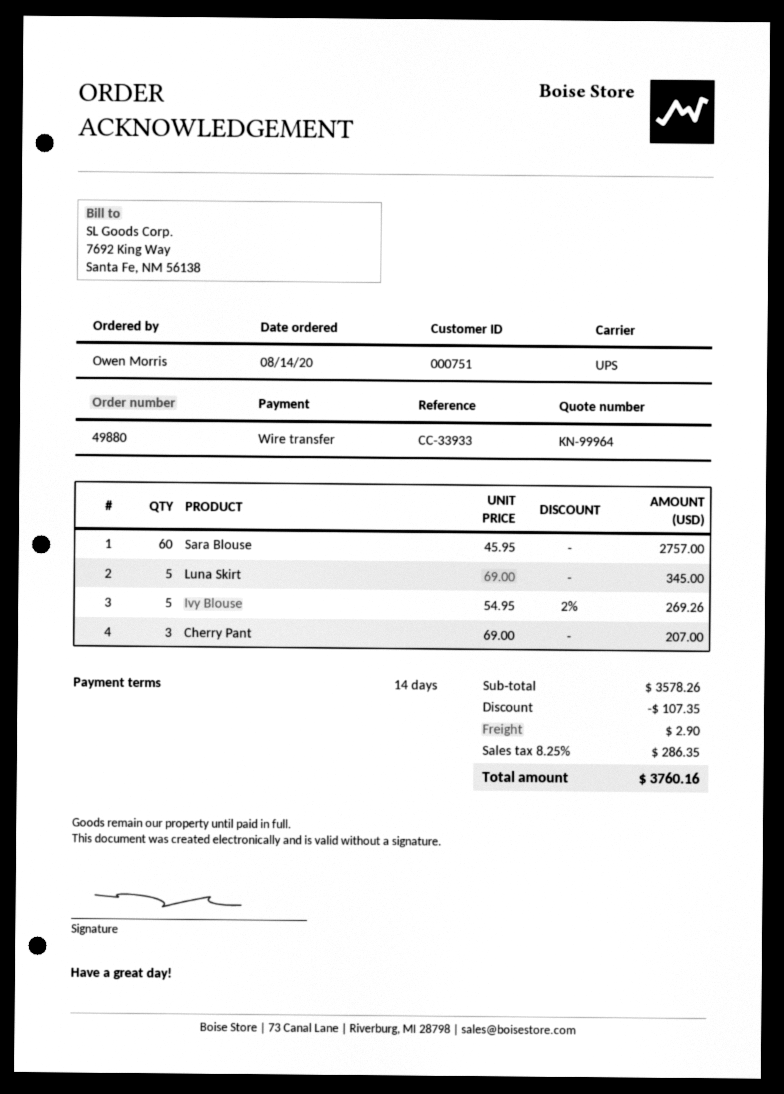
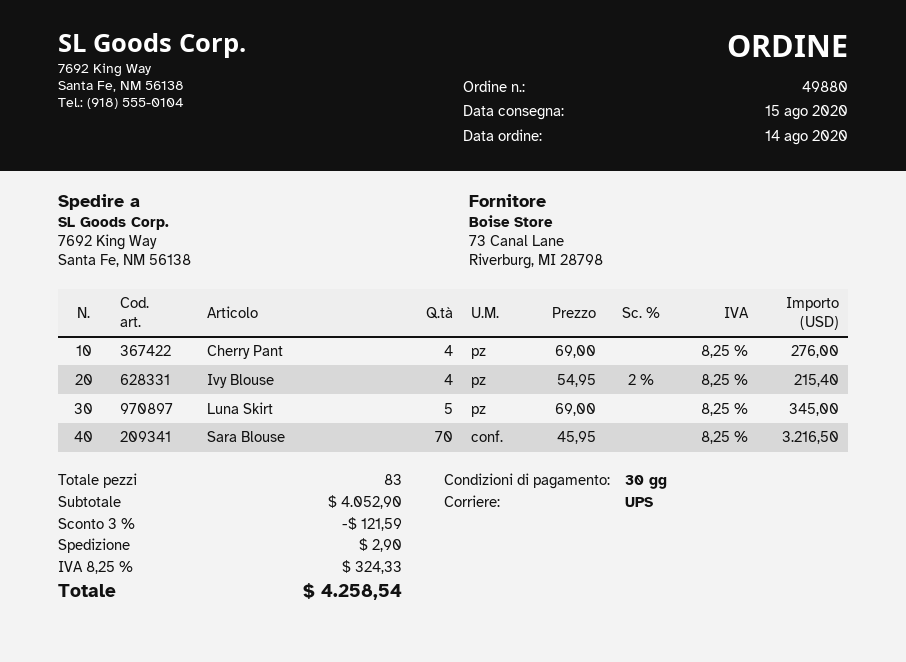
payment terms: 14 days -> 30 days
Sara Blouse: 60 x 45.95 = 2757.00 -> 70 x 45.95 = 3216.50
Ivy Blouse: 5 x 54.95 - 2% = 269.26 -> 4 x 54.95 - 2% = 215.40
Cherry Pant: 3 x 69.00 = 207.00 -> 4 x 69.00 = 276.00
subtotal: 3578.26 -> 4052.90
discount: 107.35 -> 121.59
tax: 8.25% = 286.35 -> 8.25% = 324.33
total: 3760.16 -> 4258.54

